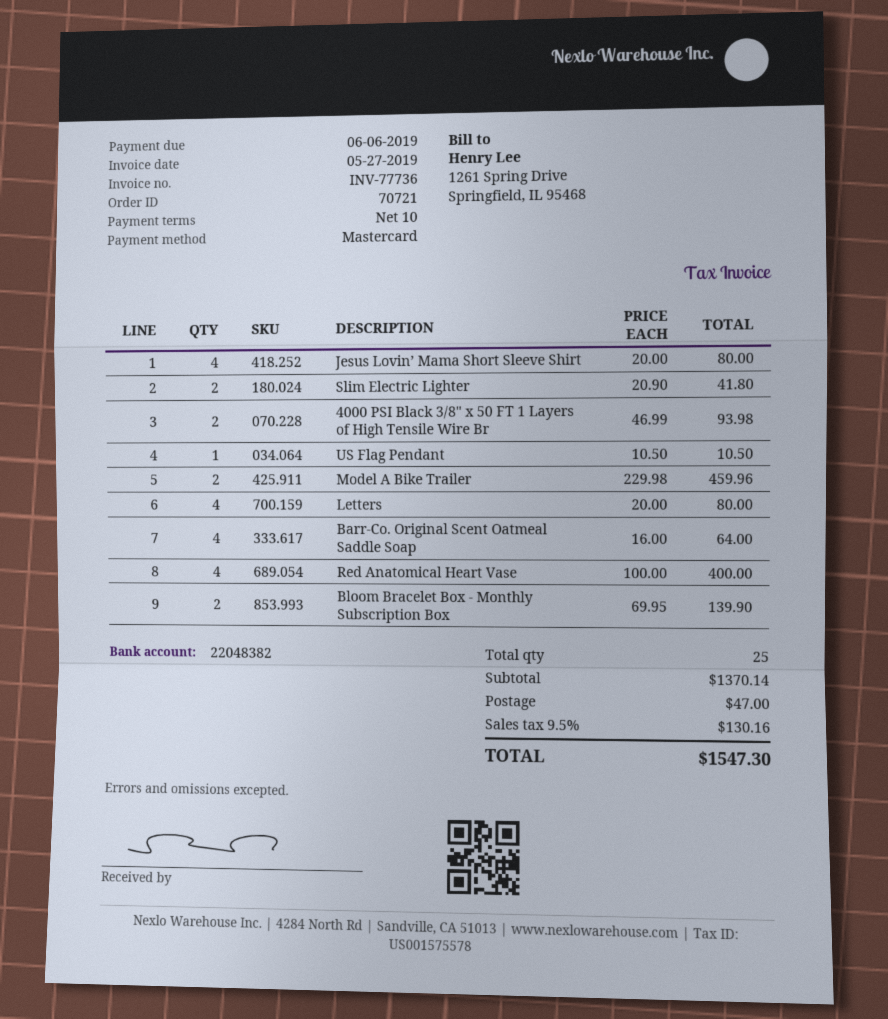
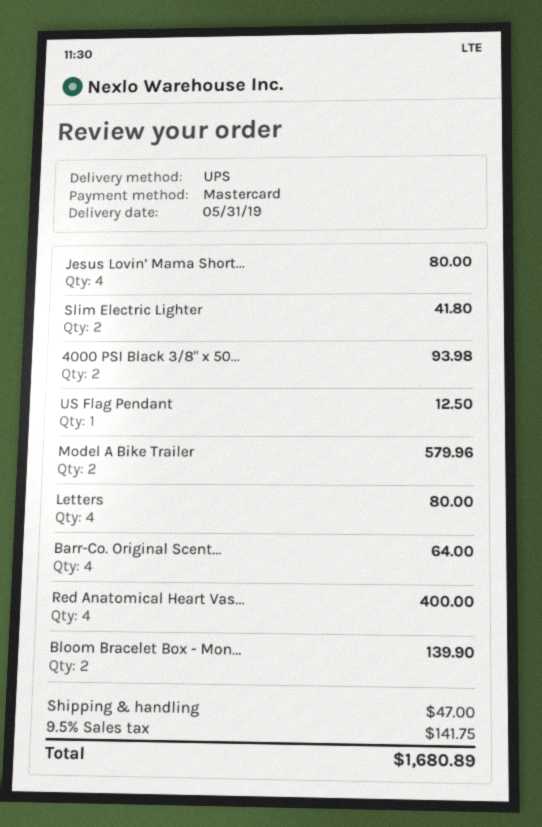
US Flag Pendant: 1 for 10.50 -> 1 for 12.50
Model A Bike Trailer: 2 for 459.96 -> 2 for 579.96
tax: 9.5% = 130.16 -> 9.5% = 141.75
total: 1547.30 -> 1680.89

